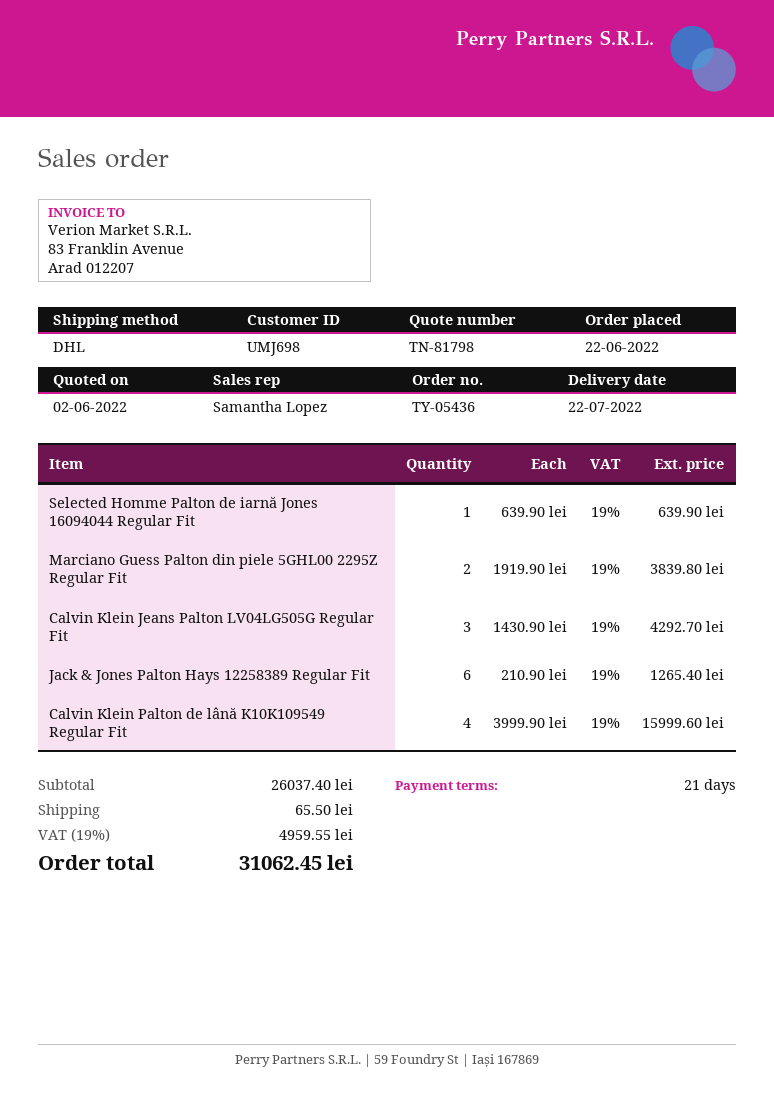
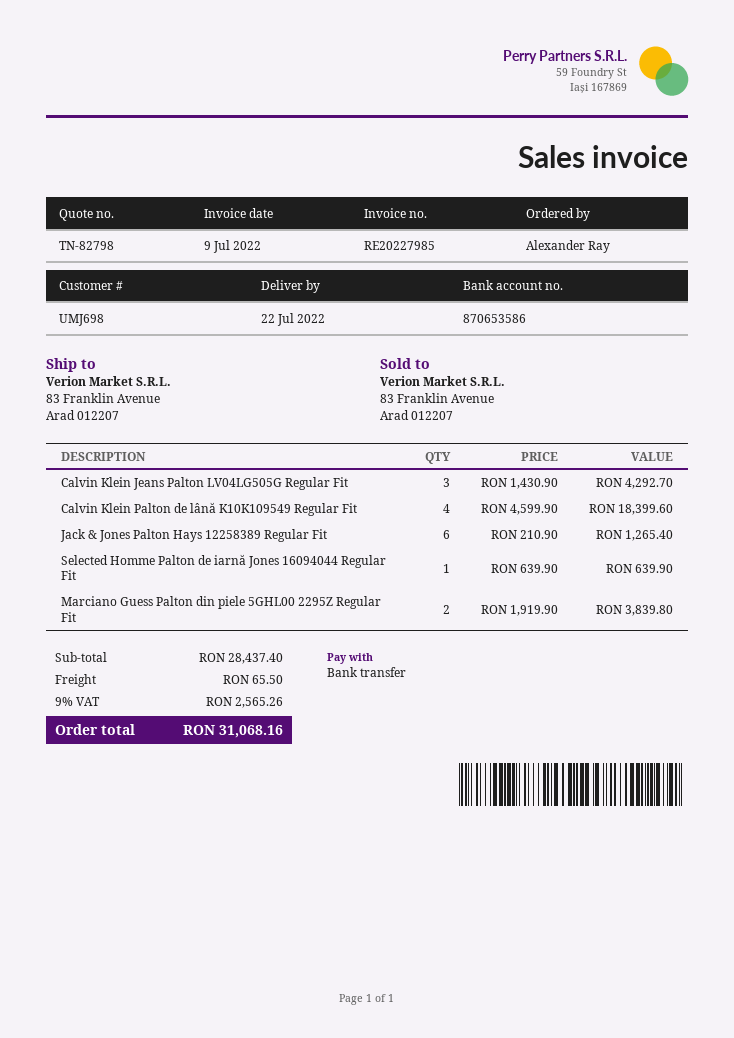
quote number: TN-81798 -> TN-82798
Calvin Klein Palton de lână K10K109549 Regular Fit: 4 x 3999.90 = 15999.60 -> 4 x 4599.90 = 18399.60
subtotal: 26037.40 -> 28437.40
tax: 19% = 4959.55 -> 9% = 2565.26
total: 31062.45 -> 31068.16

